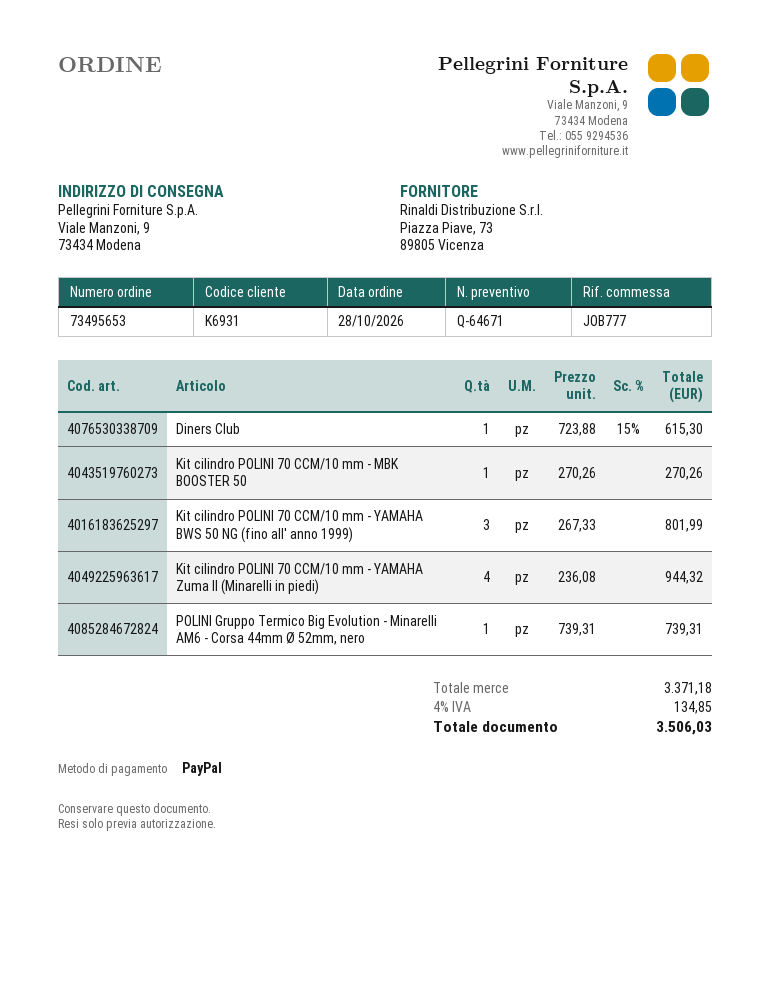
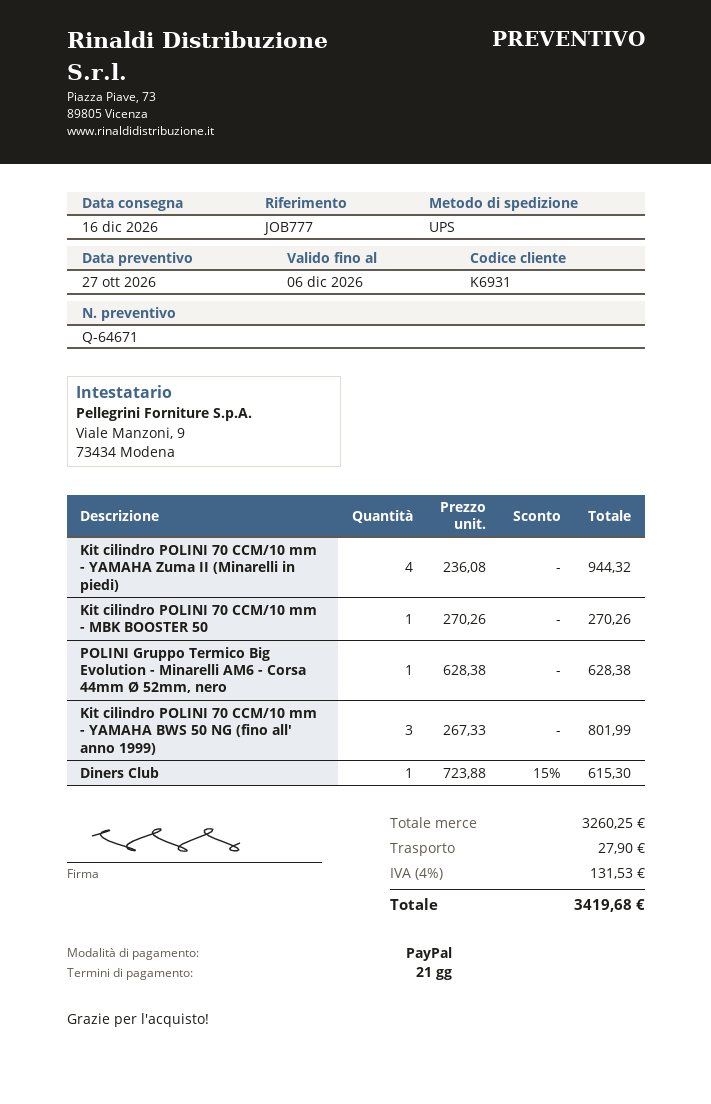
POLINI Gruppo Termico Big Evolution - Minarelli AM6 - Corsa 44mm Ø 52mm, nero: 1 x 739.31 = 739.31 -> 1 x 628.38 = 628.38
subtotal: 3371.18 -> 3260.25
shipping: none -> 27.90
tax: 4% = 134.85 -> 4% = 131.53
total: 3506.03 -> 3419.68

